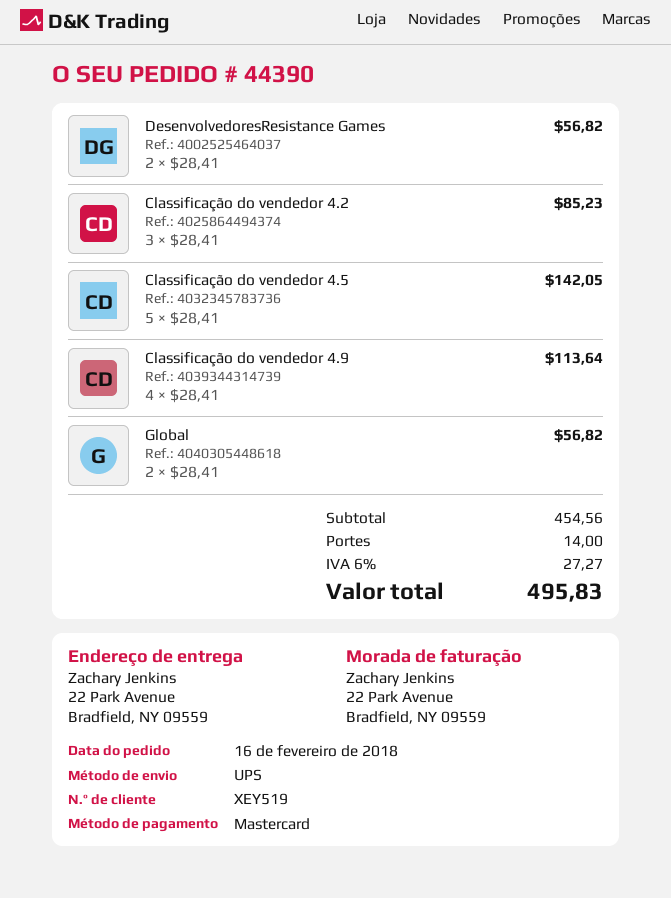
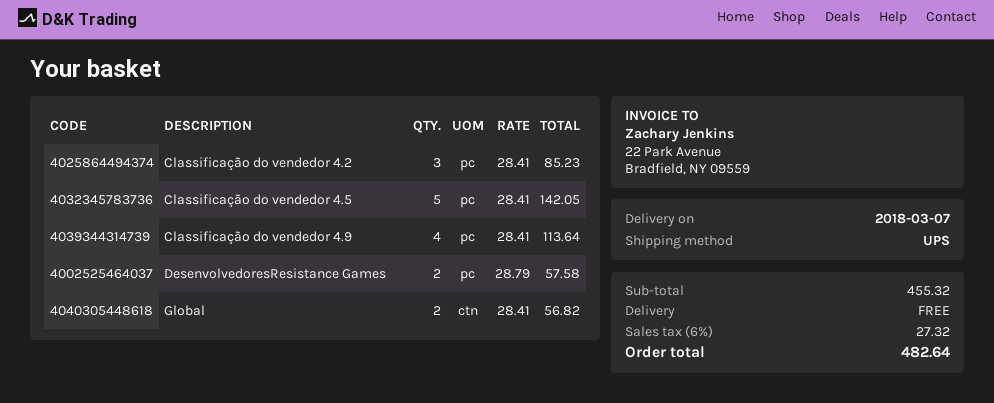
DesenvolvedoresResistance Games: 2 x 28.41 = 56.82 -> 2 x 28.79 = 57.58
subtotal: 454.56 -> 455.32
shipping: 14.00 -> 0.00
tax: 6% = 27.27 -> 6% = 27.32
total: 495.83 -> 482.64

